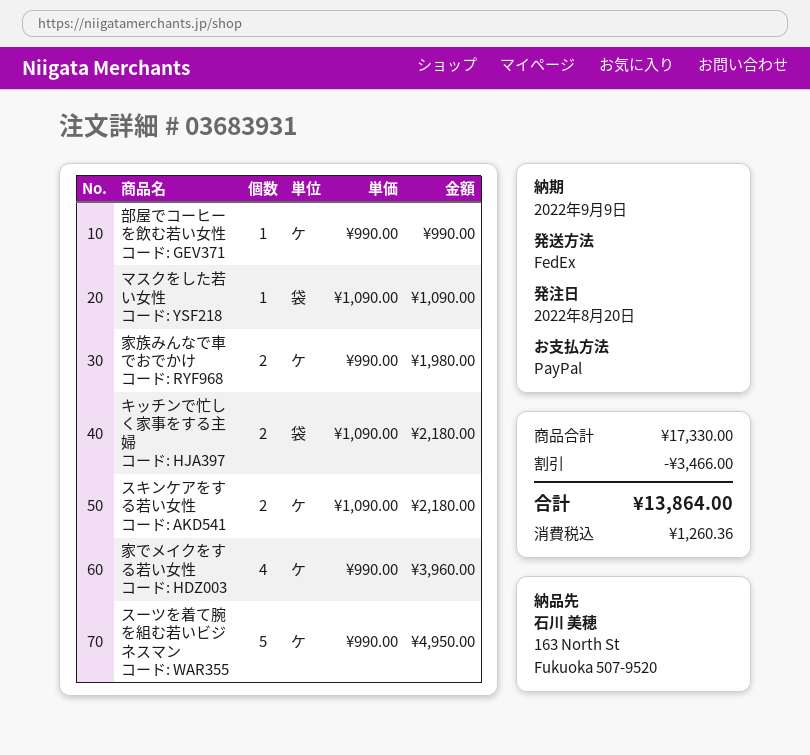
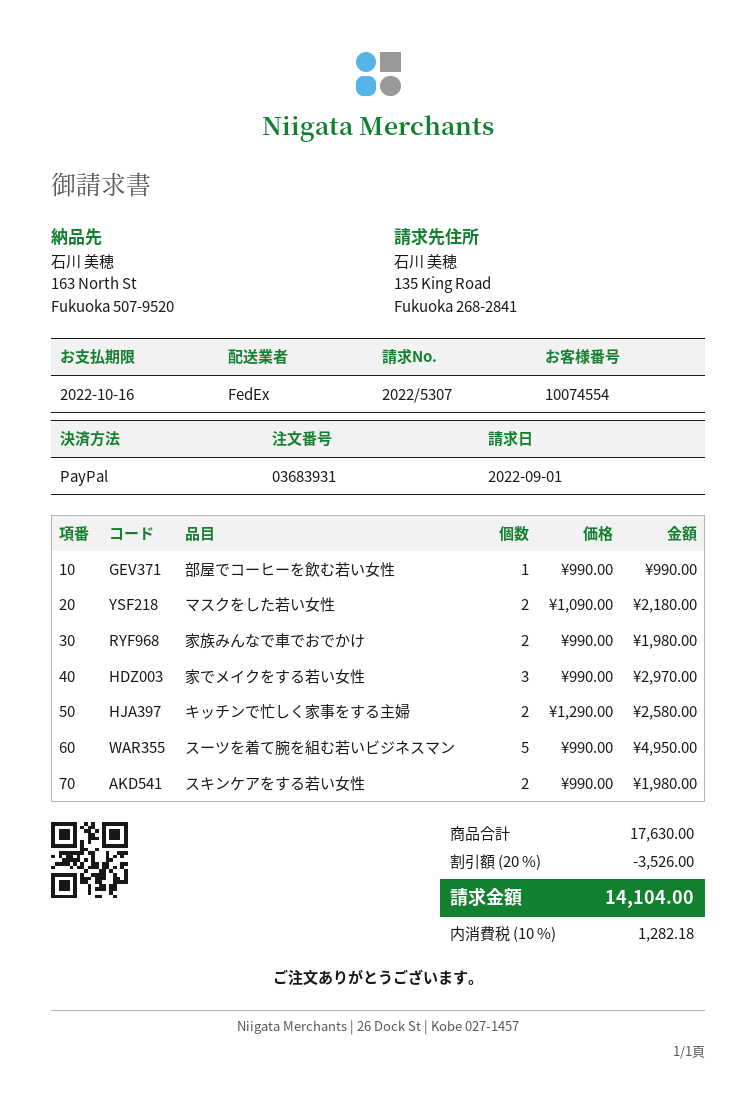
マスクをした若い女性: 1 x 1090.00 = 1090.00 -> 2 x 1090.00 = 2180.00
キッチンで忙しく家事をする主婦: 2 x 1090.00 = 2180.00 -> 2 x 1290.00 = 2580.00
スキンケアをする若い女性: 2 x 1090.00 = 2180.00 -> 2 x 990.00 = 1980.00
家でメイクをする若い女性: 4 x 990.00 = 3960.00 -> 3 x 990.00 = 2970.00
subtotal: 17330.00 -> 17630.00
discount: 3466.00 -> 3526.00
tax: 1260.36 -> 1282.18
total: 13864.00 -> 14104.00

